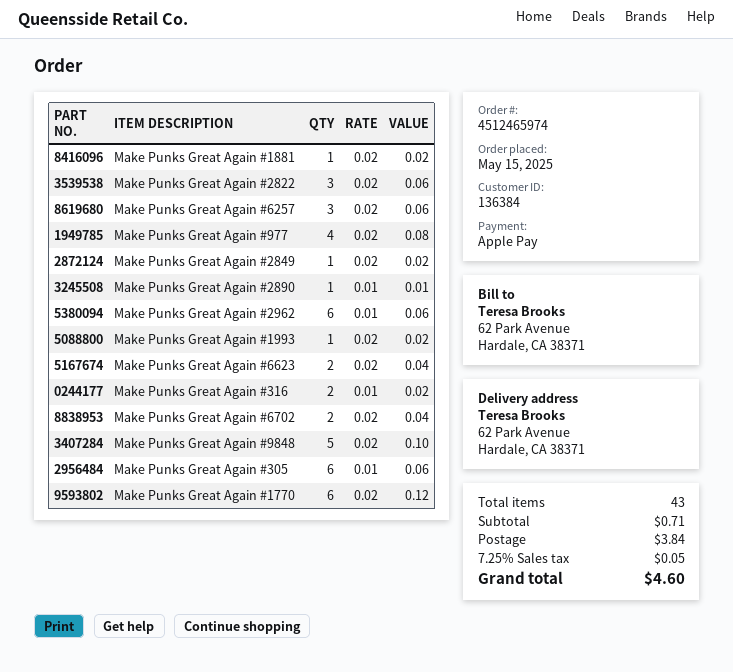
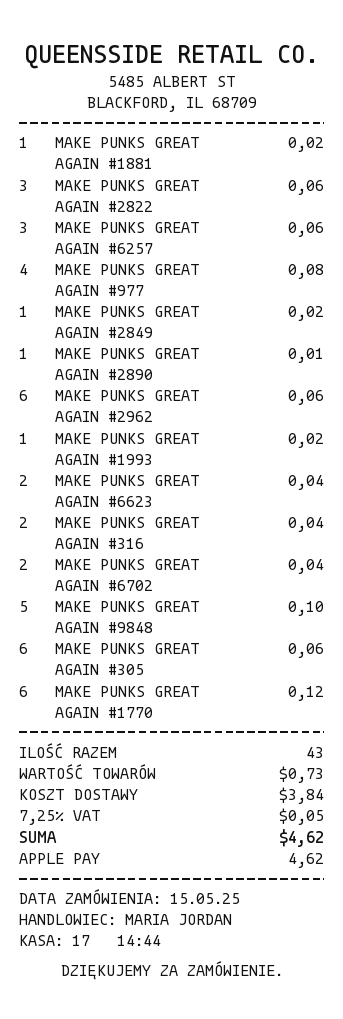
Make Punks Great Again #316: 2 for 0.02 -> 2 for 0.04
subtotal: 0.71 -> 0.73
total: 4.60 -> 4.62

